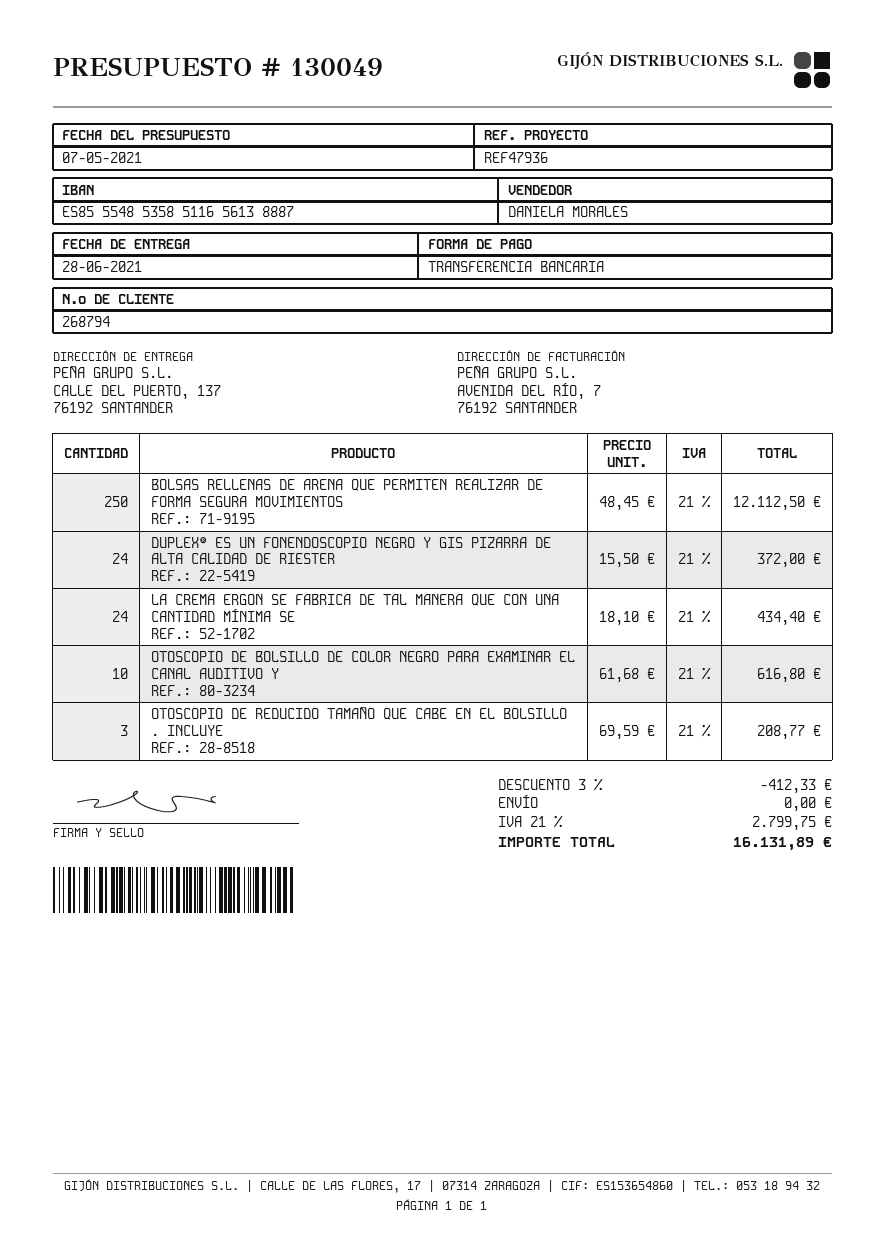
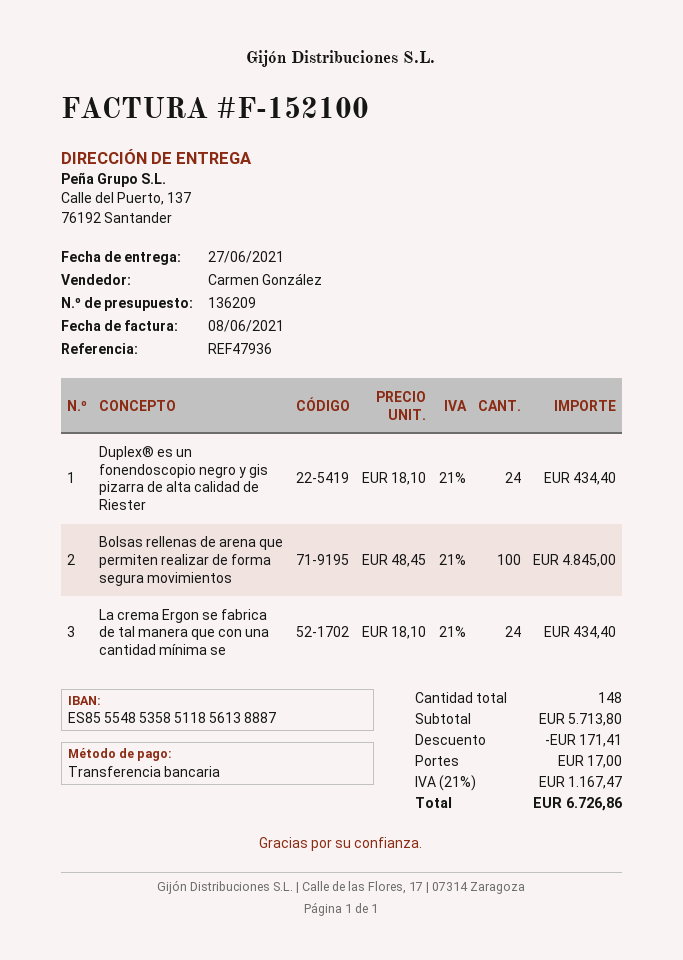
quote number: 130049 -> 136209
delivery date: 2021-06-28 -> 2021-06-27
sales rep: DANIELA MORALES -> Carmen González
bank account: ES8555485358511656138887 -> ES8555485358511856138887
BOLSAS RELLENAS DE ARENA QUE PERMITEN REALIZAR DE FORMA SEGURA MOVIMIENTOS: 250 x 48.45 = 12112.50 -> 100 x 48.45 = 4845.00
DUPLEX® ES UN FONENDOSCOPIO NEGRO Y GIS PIZARRA DE ALTA CALIDAD DE RIESTER: 24 x 15.50 = 372.00 -> 24 x 18.10 = 434.40
OTOSCOPIO DE BOLSILLO DE COLOR NEGRO PARA EXAMINAR EL CANAL AUDITIVO Y: 10 x 61.68 = 616.80 -> none
OTOSCOPIO DE REDUCIDO TAMAÑO QUE CABE EN EL BOLSILLO . INCLUYE: 3 x 69.59 = 208.77 -> none
discount: 412.33 -> 171.41
shipping: 0.00 -> 17.00
tax: 21% = 2799.75 -> 21% = 1167.47
total: 16131.89 -> 6726.86

